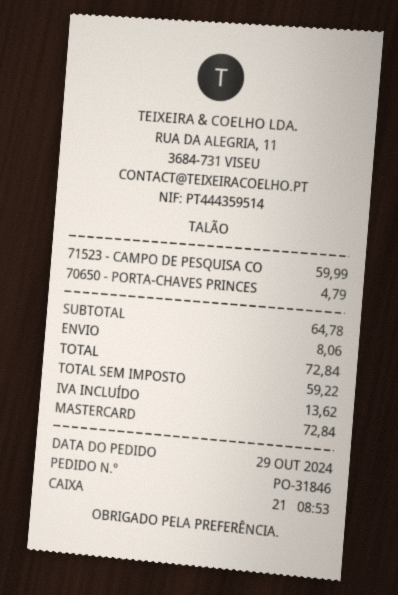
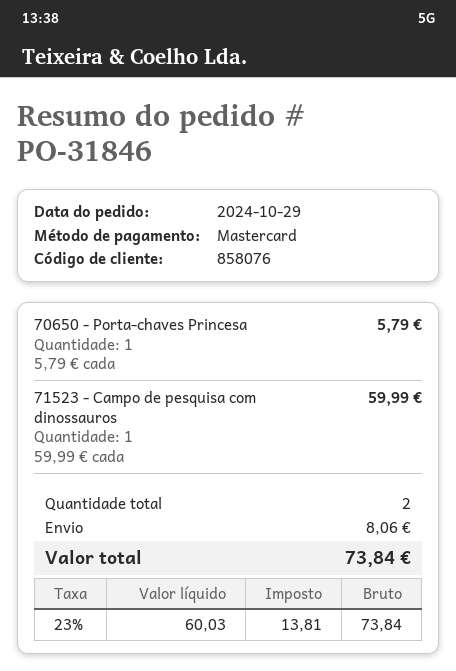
70650 - PORTA-CHAVES PRINCES: 1 x 4.79 = 4.79 -> 1 x 5.79 = 5.79
net: 59.22 -> 60.03
tax: 13.62 -> 13.81
total: 72.84 -> 73.84

